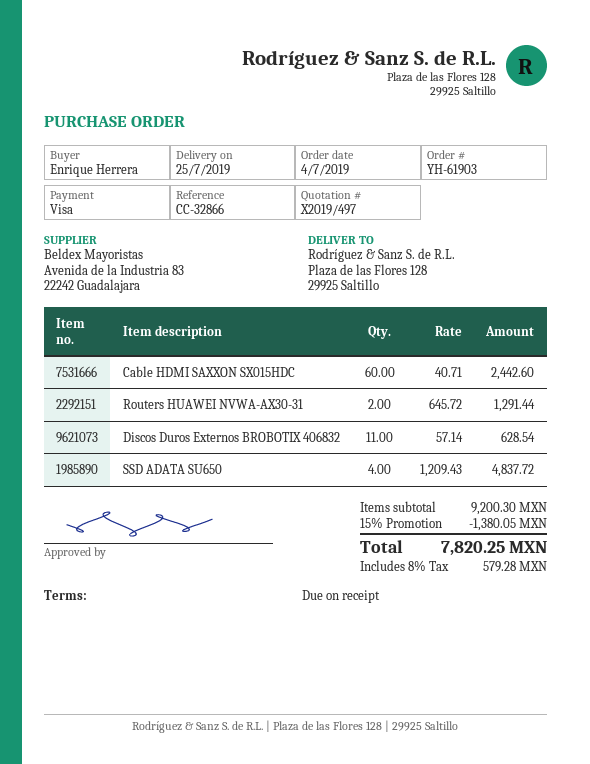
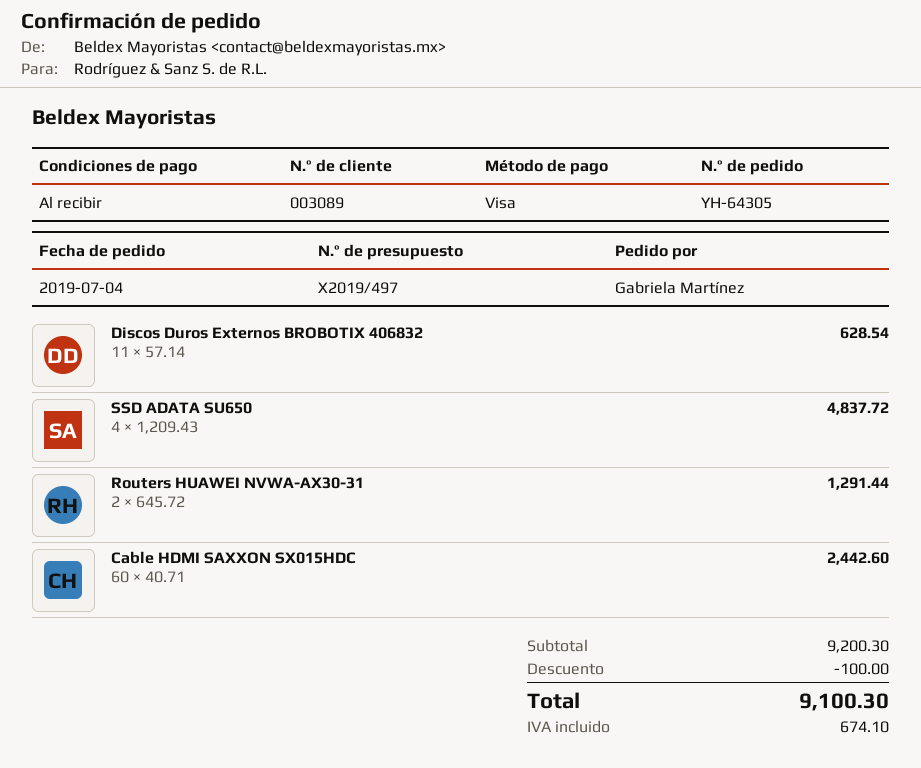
order number: YH-61903 -> YH-64305
ordered by: Enrique Herrera -> Gabriela Martínez
discount: 1380.05 -> 100.00
tax: 579.28 -> 674.10
total: 7820.25 -> 9100.30

